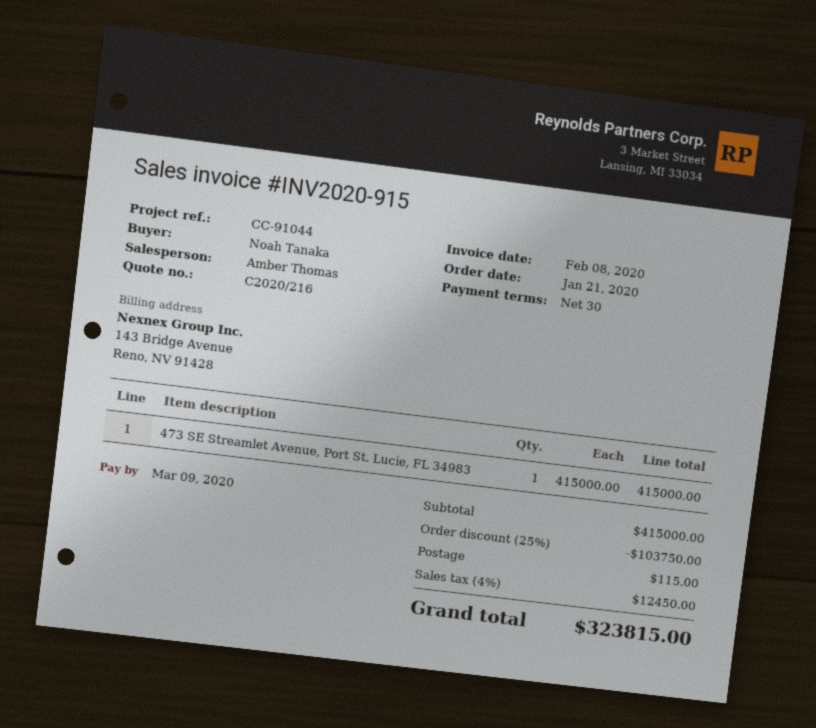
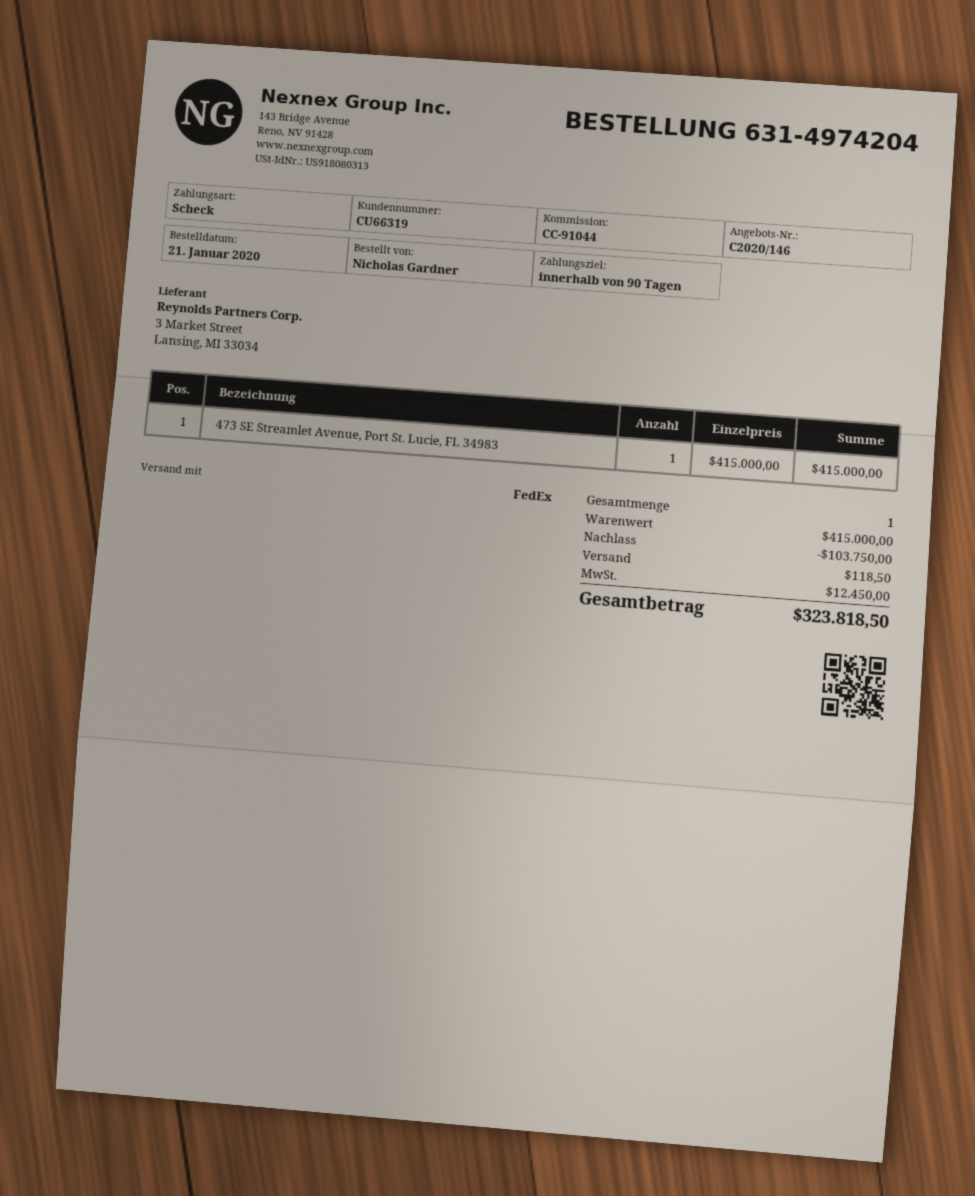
quote number: C2020/216 -> C2020/146
payment terms: 30 days -> 90 days
ordered by: Noah Tanaka -> Nicholas Gardner
shipping: 115.00 -> 118.50
total: 323815.00 -> 323818.50

